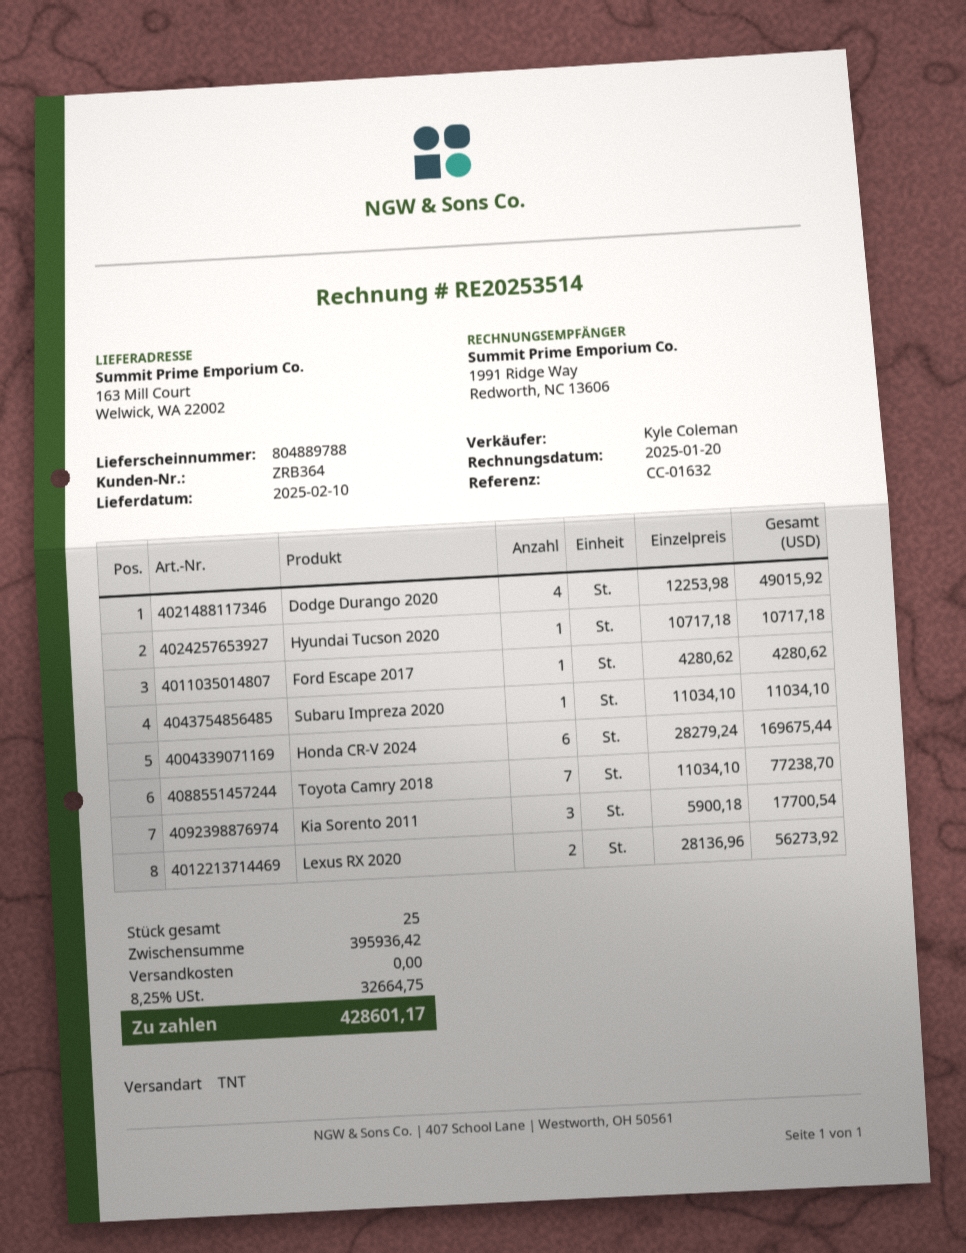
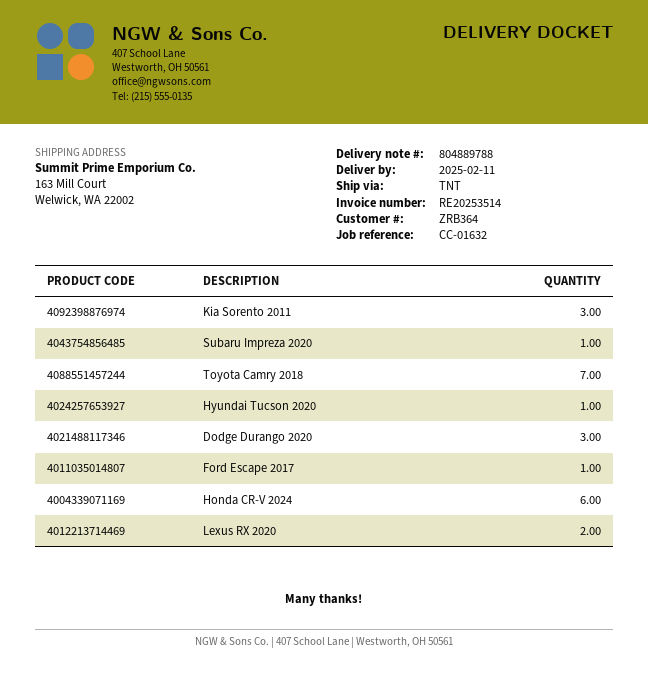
delivery date: 2025-02-10 -> 2025-02-11
Dodge Durango 2020: 4 -> 3

